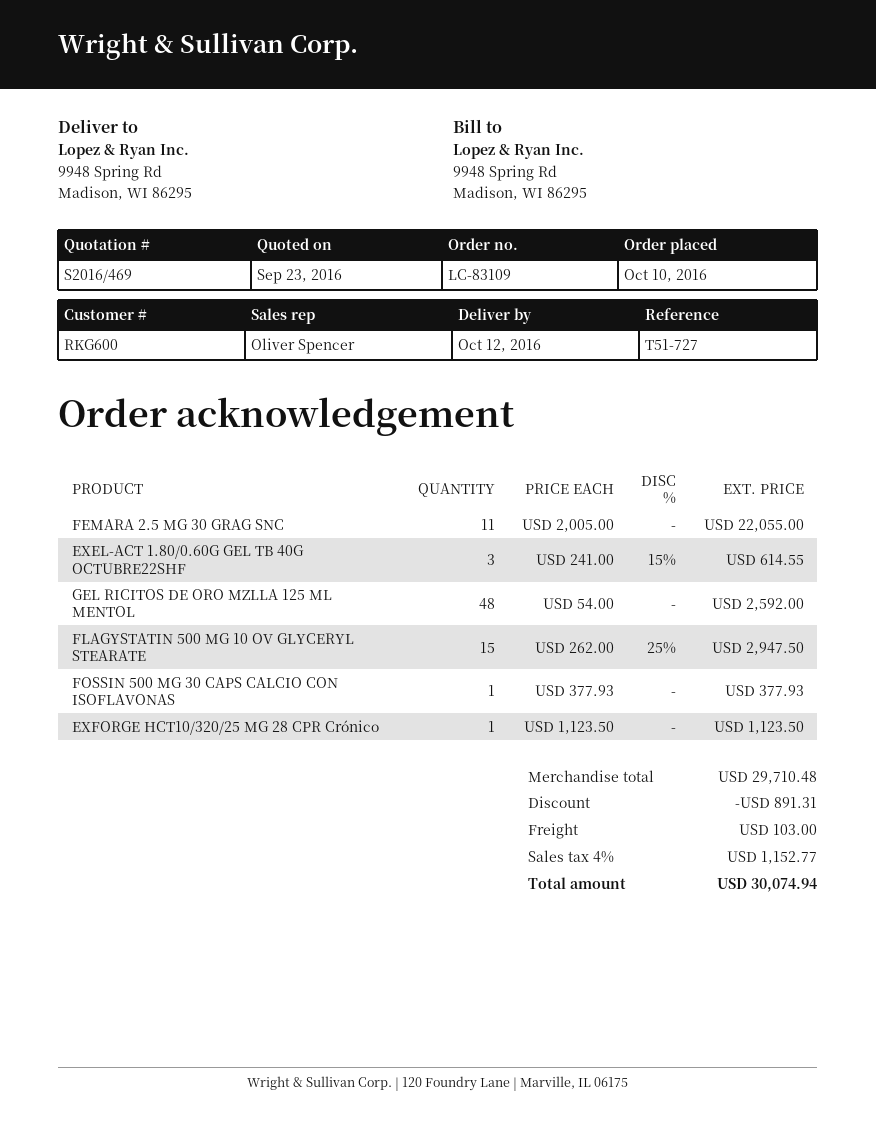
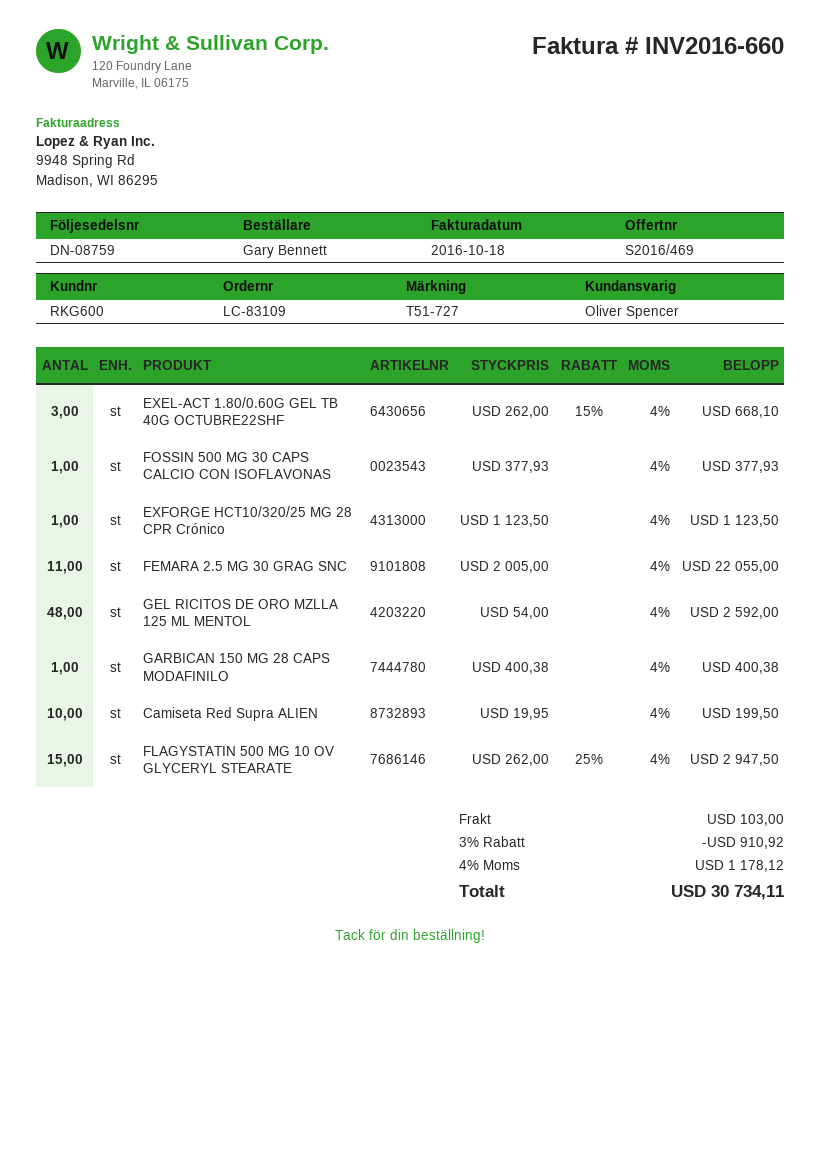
EXEL-ACT 1.80/0.60G GEL TB 40G OCTUBRE22SHF: 3 x 241.00 - 15% = 614.55 -> 3 x 262.00 - 15% = 668.10
GARBICAN 150 MG 28 CAPS MODAFINILO: none -> 1 x 400.38 = 400.38
Camiseta Red Supra ALIEN: none -> 10 x 19.95 = 199.50
discount: 891.31 -> 910.92
tax: 4% = 1152.77 -> 4% = 1178.12
total: 30074.94 -> 30734.11

